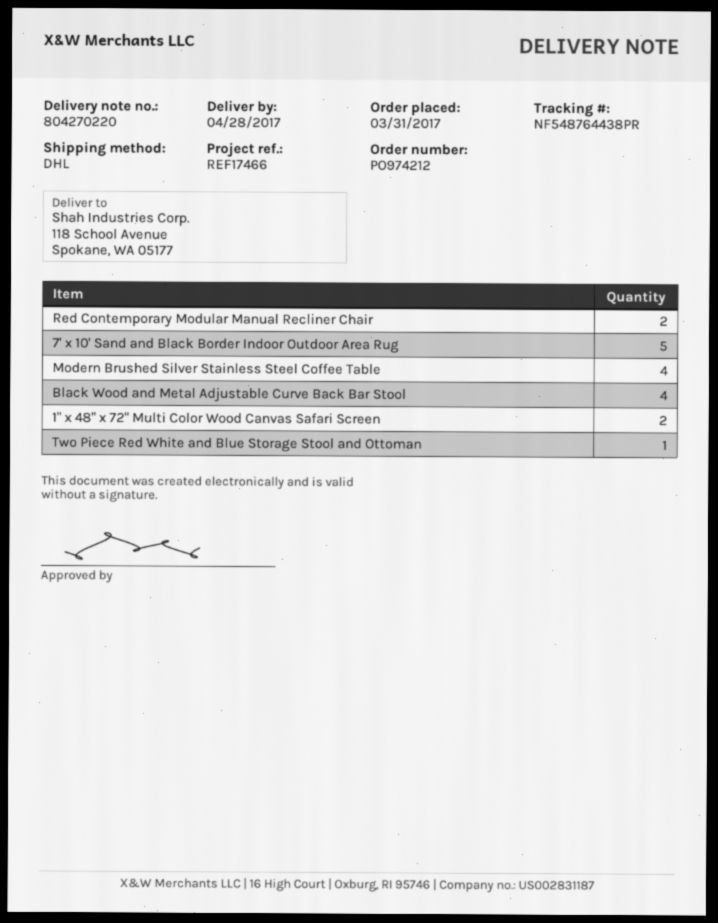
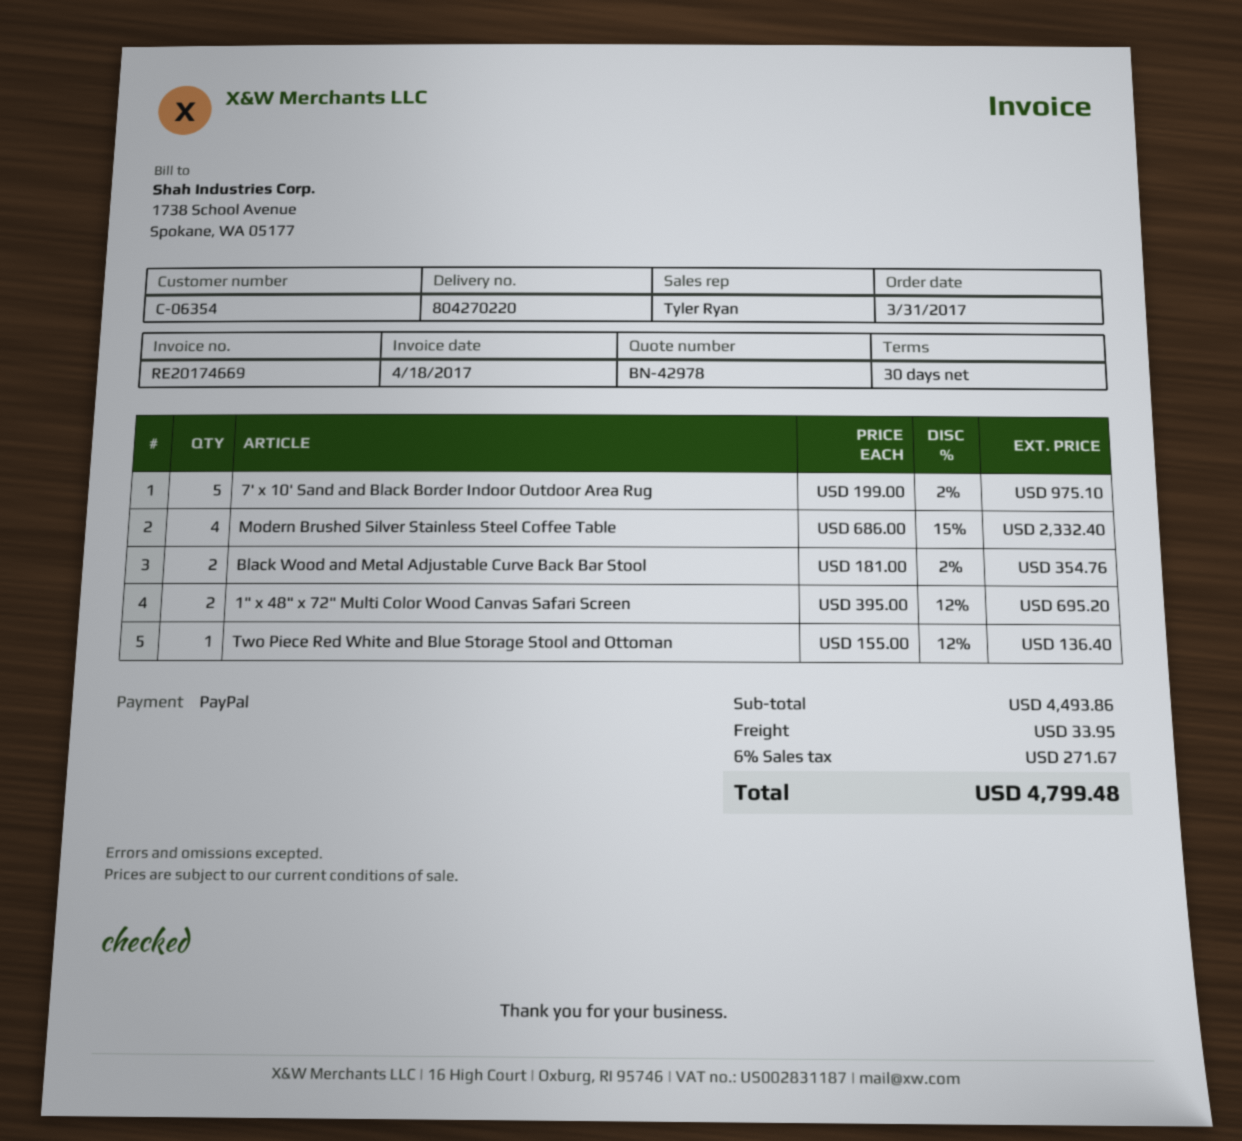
Red Contemporary Modular Manual Recliner Chair: 2 -> none
Black Wood and Metal Adjustable Curve Back Bar Stool: 4 -> 2

